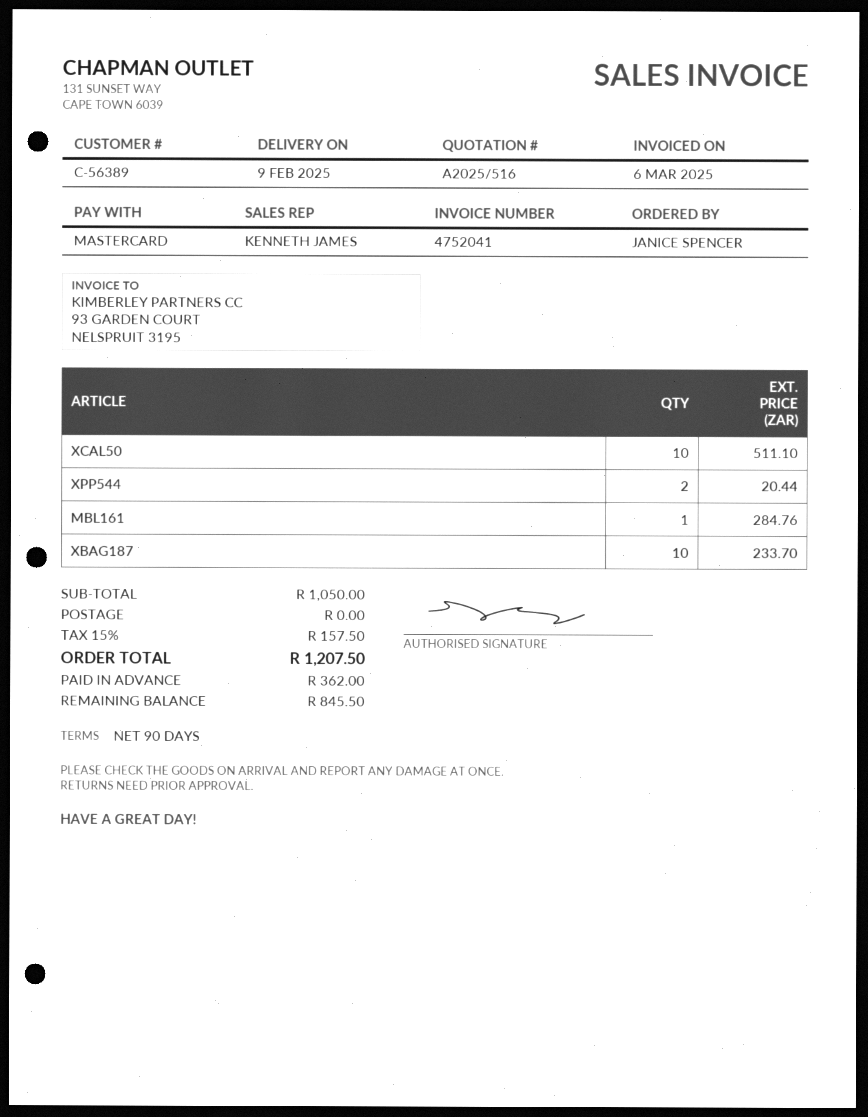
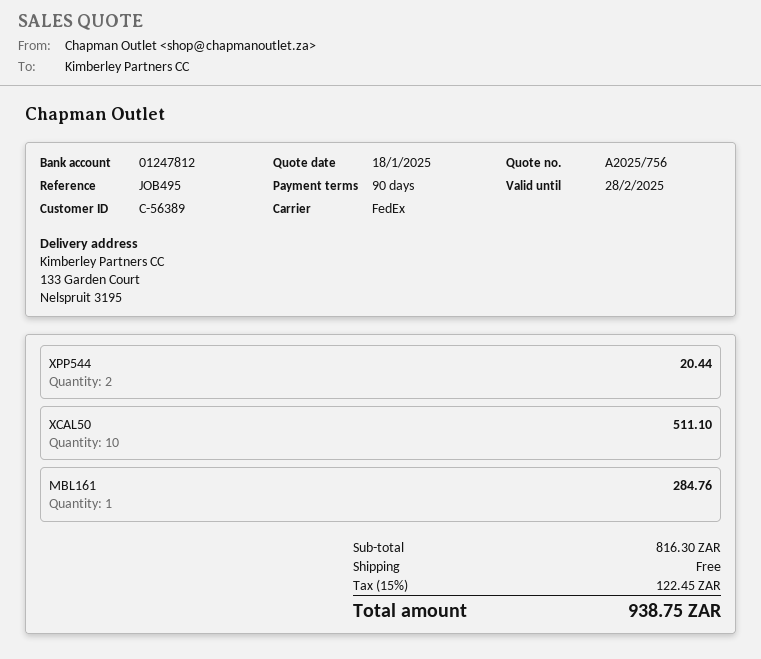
quote number: A2025/516 -> A2025/756
XBAG187: 10 for 233.70 -> none
subtotal: 1050.00 -> 816.30
tax: 15% = 157.50 -> 15% = 122.45
total: 1207.50 -> 938.75

